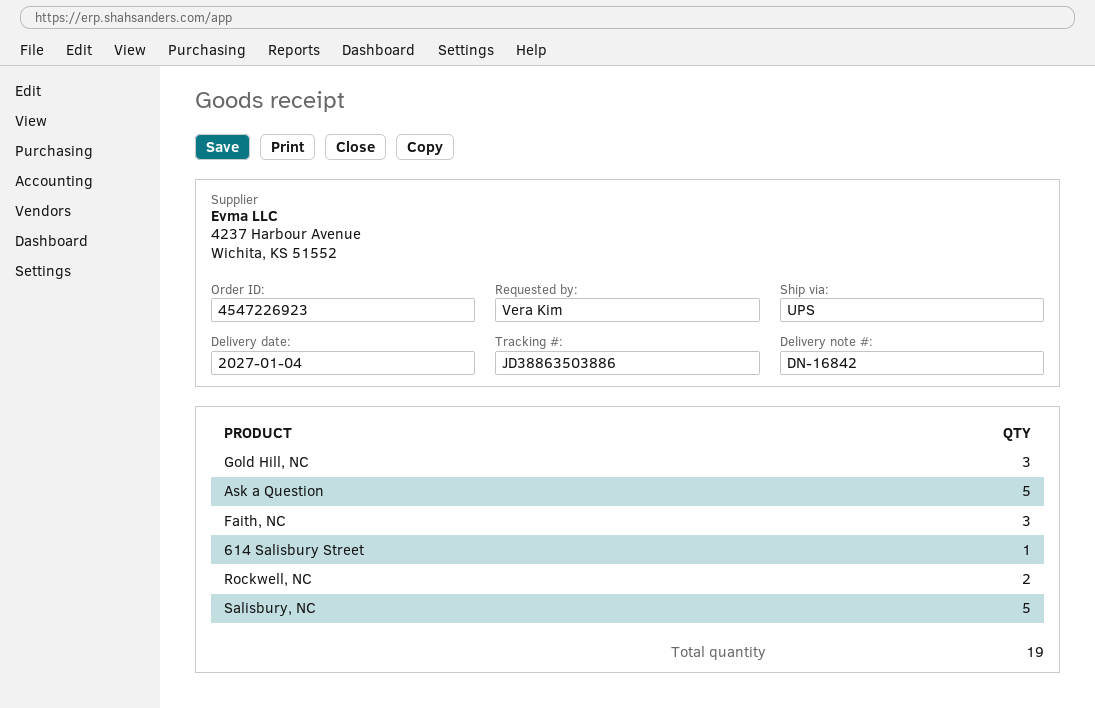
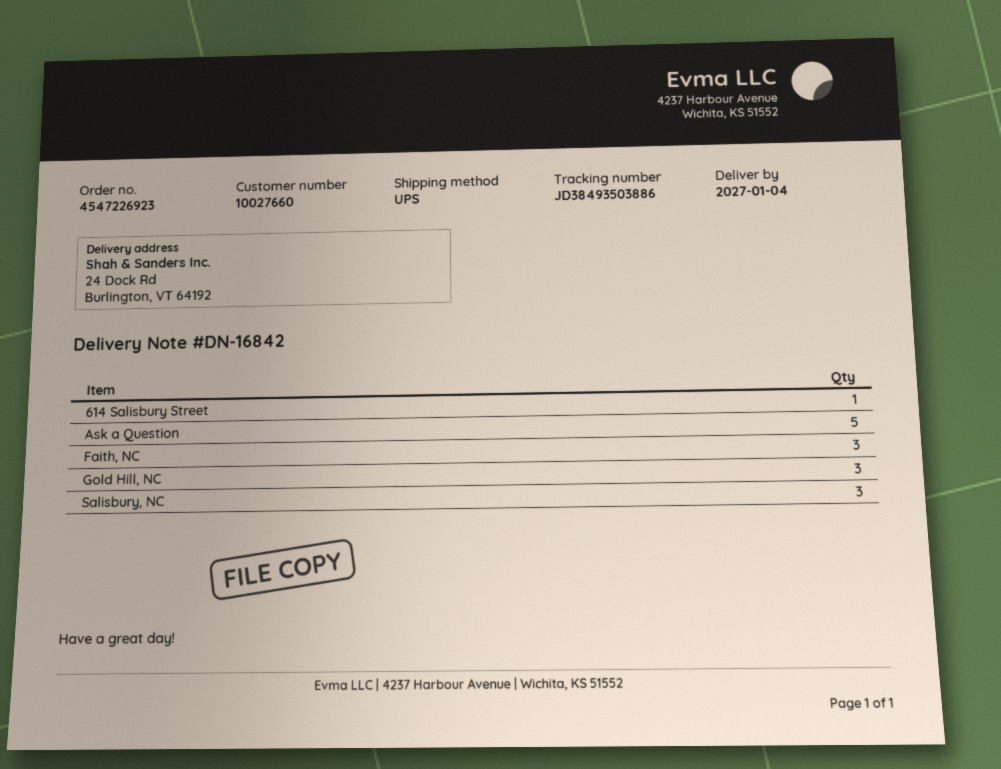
tracking number: JD38863503886 -> JD38493503886
Rockwell, NC: 2 -> none
Salisbury, NC: 5 -> 3

